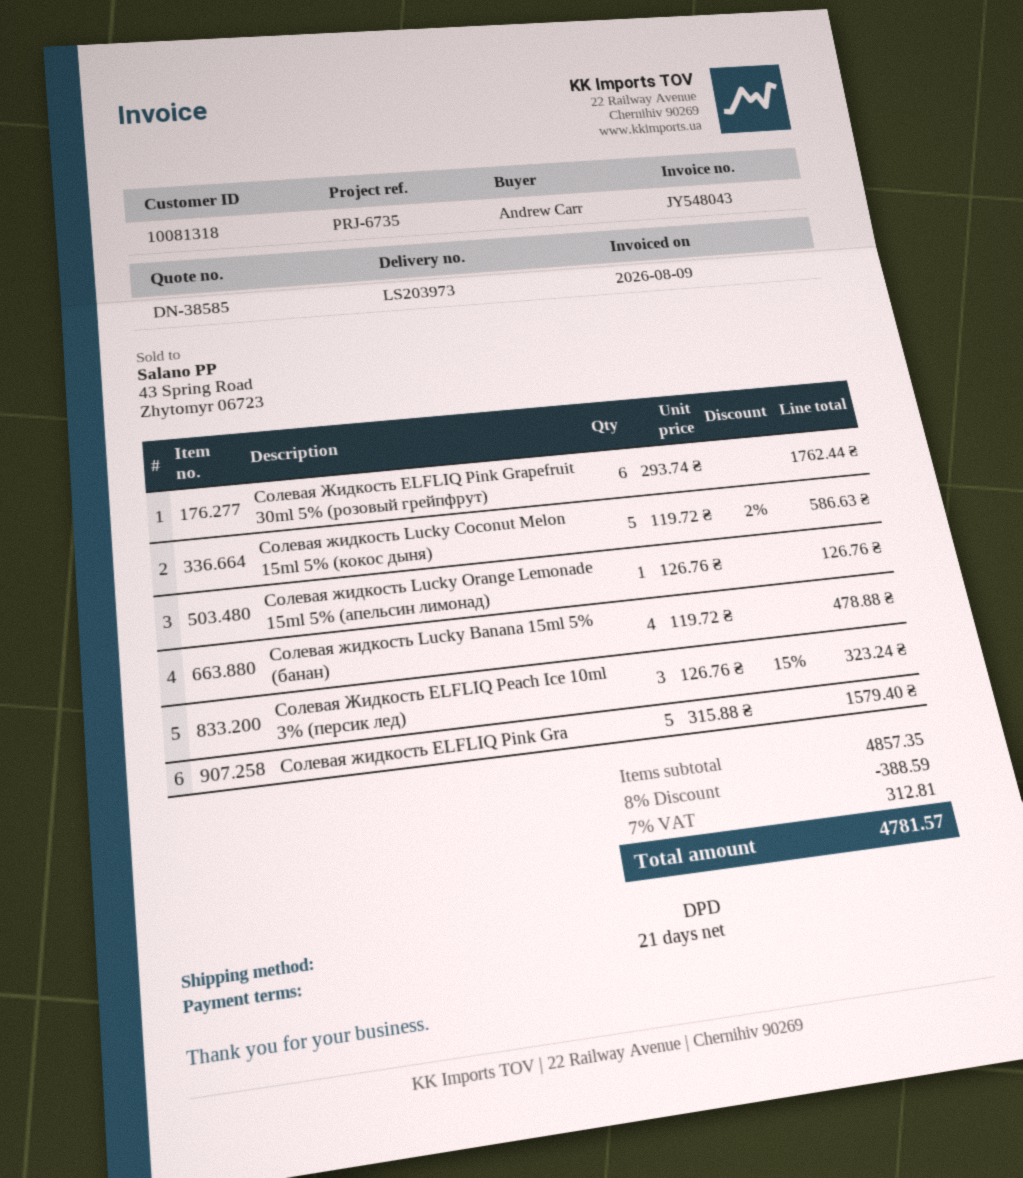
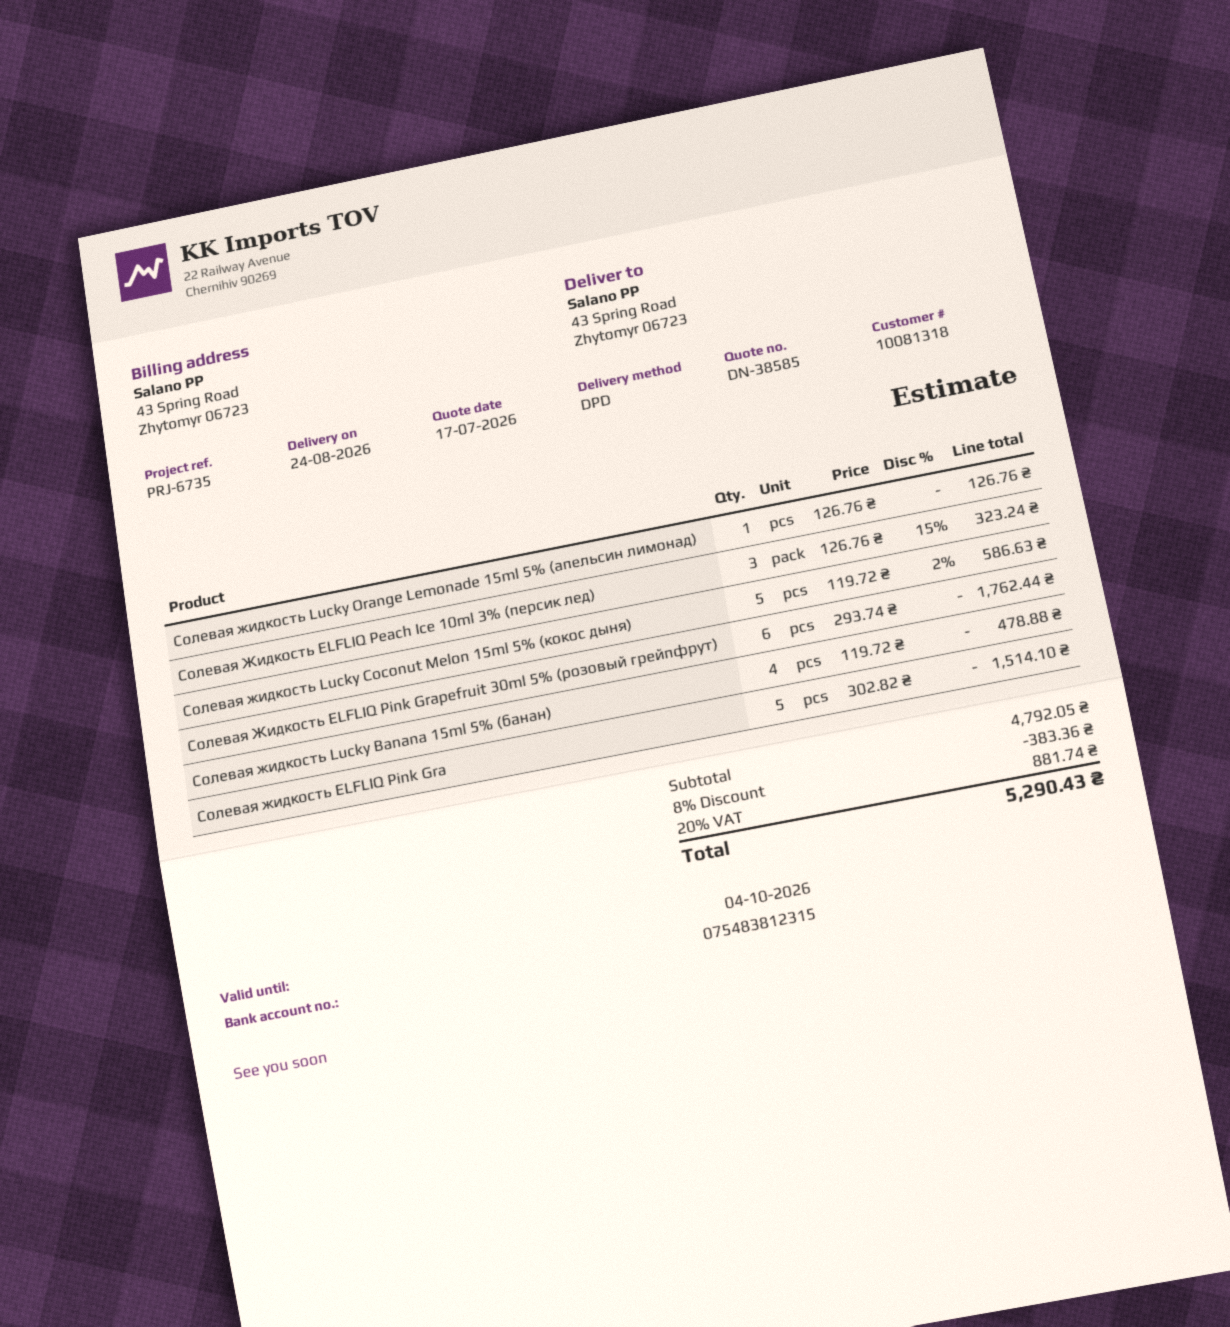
Солевая жидкость ELFLIQ Pink Gra: 5 x 315.88 = 1579.40 -> 5 x 302.82 = 1514.10
subtotal: 4857.35 -> 4792.05
discount: 8% = 388.59 -> 8% = 383.36
tax: 7% = 312.81 -> 20% = 881.74
total: 4781.57 -> 5290.43

